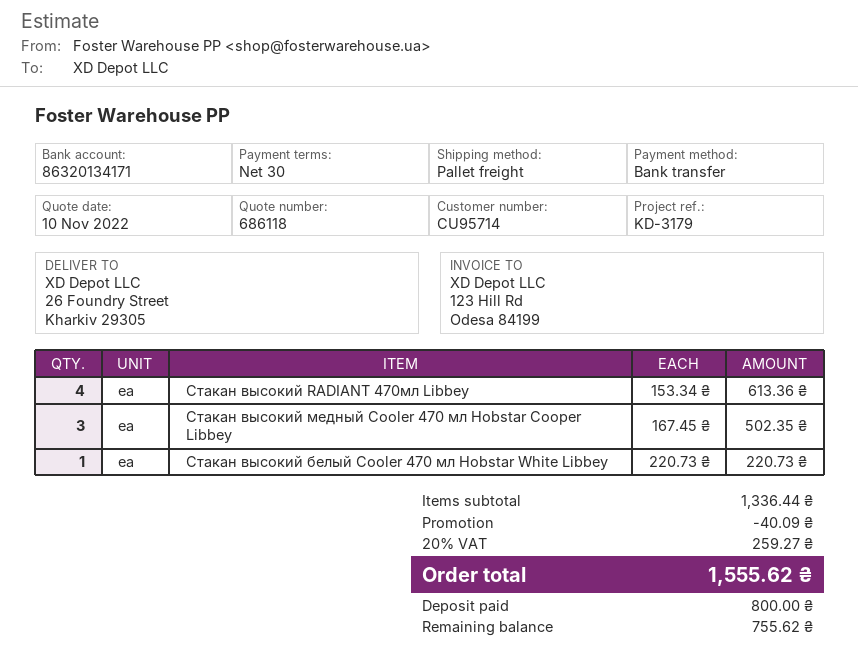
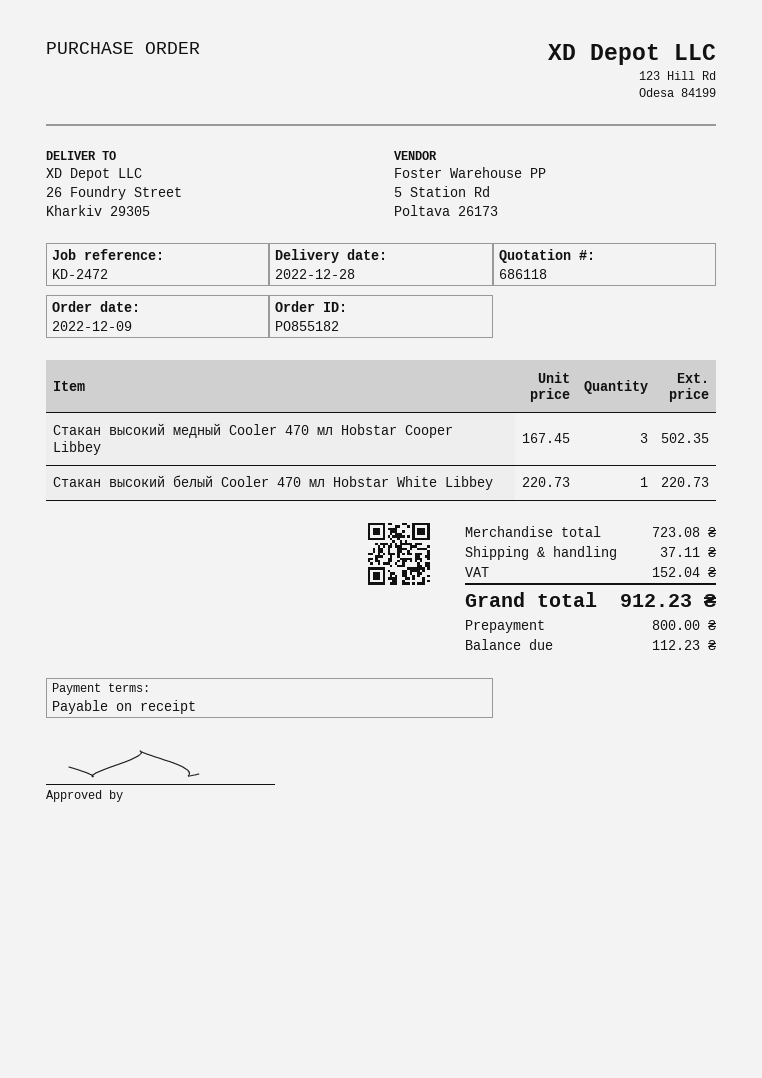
payment terms: 30 days -> on receipt
reference: KD-3179 -> KD-2472
Стакан высокий RADIANT 470мл Libbey: 4 x 153.34 = 613.36 -> none
subtotal: 1336.44 -> 723.08
discount: 40.09 -> none
shipping: none -> 37.11
tax: 259.27 -> 152.04
total: 1555.62 -> 912.23
balance: 755.62 -> 112.23

